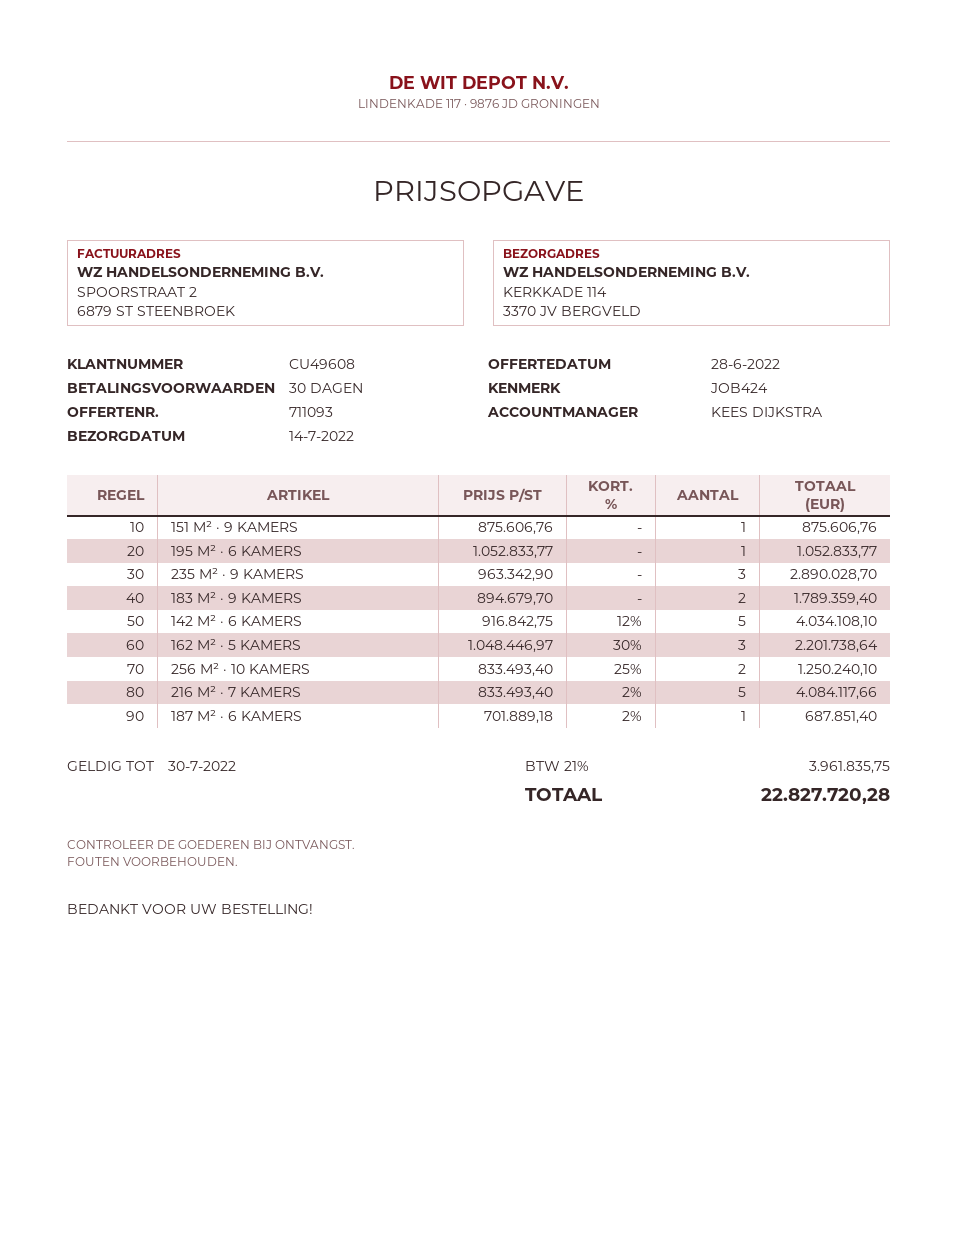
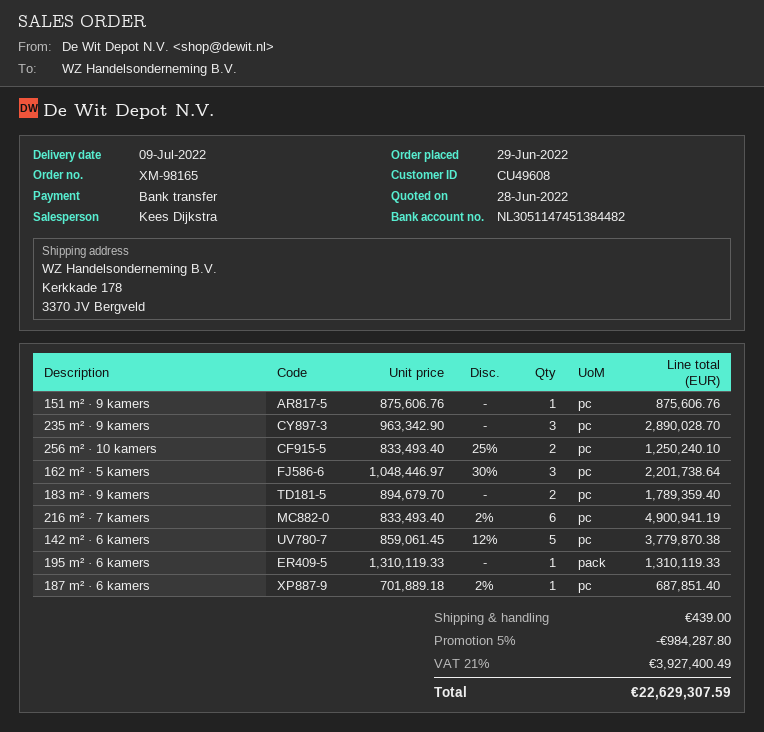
delivery date: 2022-07-14 -> 2022-07-09
ship to: KERKKADE 114, 3370 JV BERGVELD -> Kerkkade 178, 3370 JV Bergveld
195 M² · 6 KAMERS: 1 x 1052833.77 = 1052833.77 -> 1 x 1310119.33 = 1310119.33
142 M² · 6 KAMERS: 5 x 916842.75 - 12% = 4034108.10 -> 5 x 859061.45 - 12% = 3779870.38
216 M² · 7 KAMERS: 5 x 833493.40 - 2% = 4084117.66 -> 6 x 833493.40 - 2% = 4900941.19
discount: none -> 5% = 984287.80
shipping: none -> 439.00
tax: 21% = 3961835.75 -> 21% = 3927400.49
total: 22827720.28 -> 22629307.59

